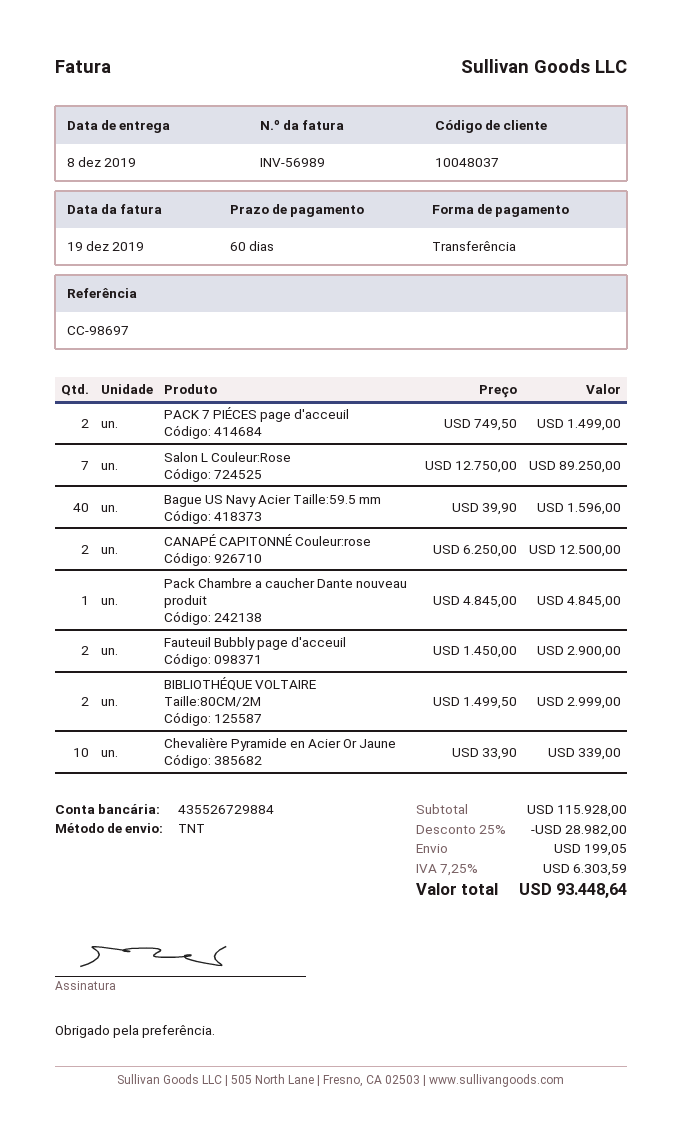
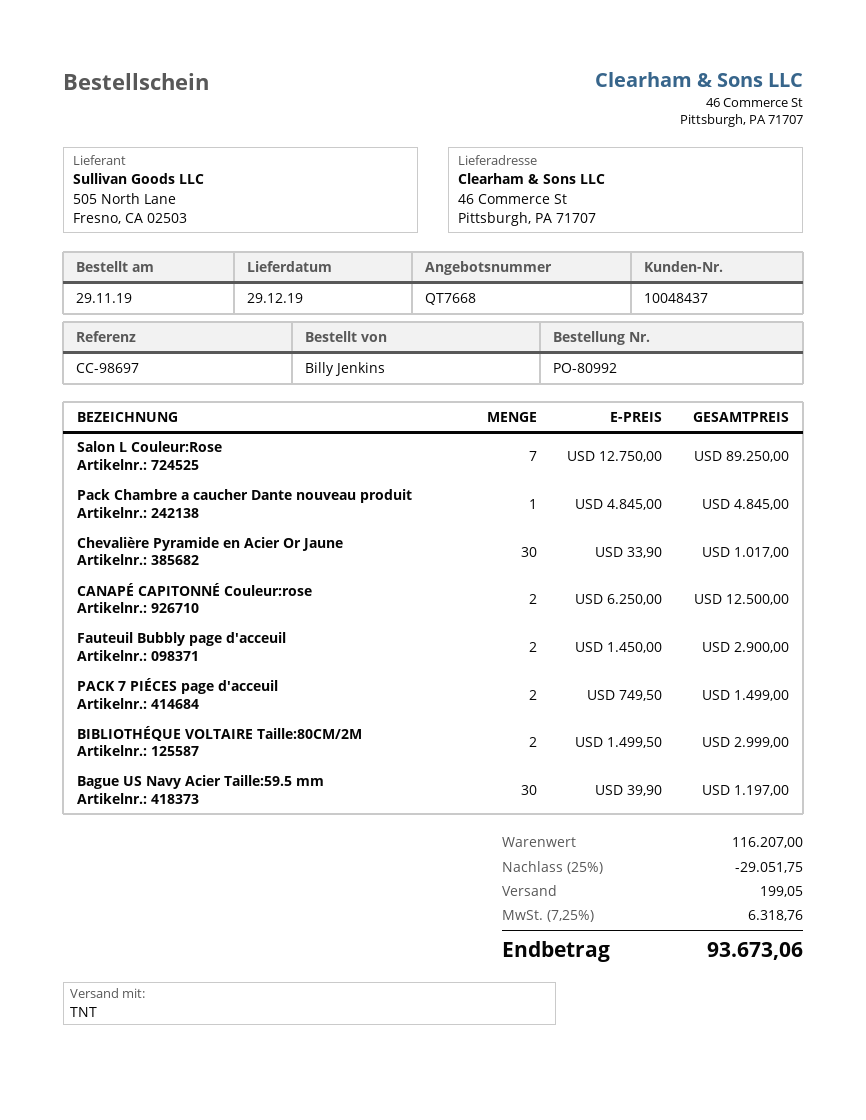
delivery date: 2019-12-08 -> 2019-12-29
customer number: 10048037 -> 10048437
Bague US Navy Acier Taille:59.5 mm: 40 x 39.90 = 1596.00 -> 30 x 39.90 = 1197.00
Chevalière Pyramide en Acier Or Jaune: 10 x 33.90 = 339.00 -> 30 x 33.90 = 1017.00
subtotal: 115928.00 -> 116207.00
discount: 25% = 28982.00 -> 25% = 29051.75
tax: 7.25% = 6303.59 -> 7.25% = 6318.76
total: 93448.64 -> 93673.06

